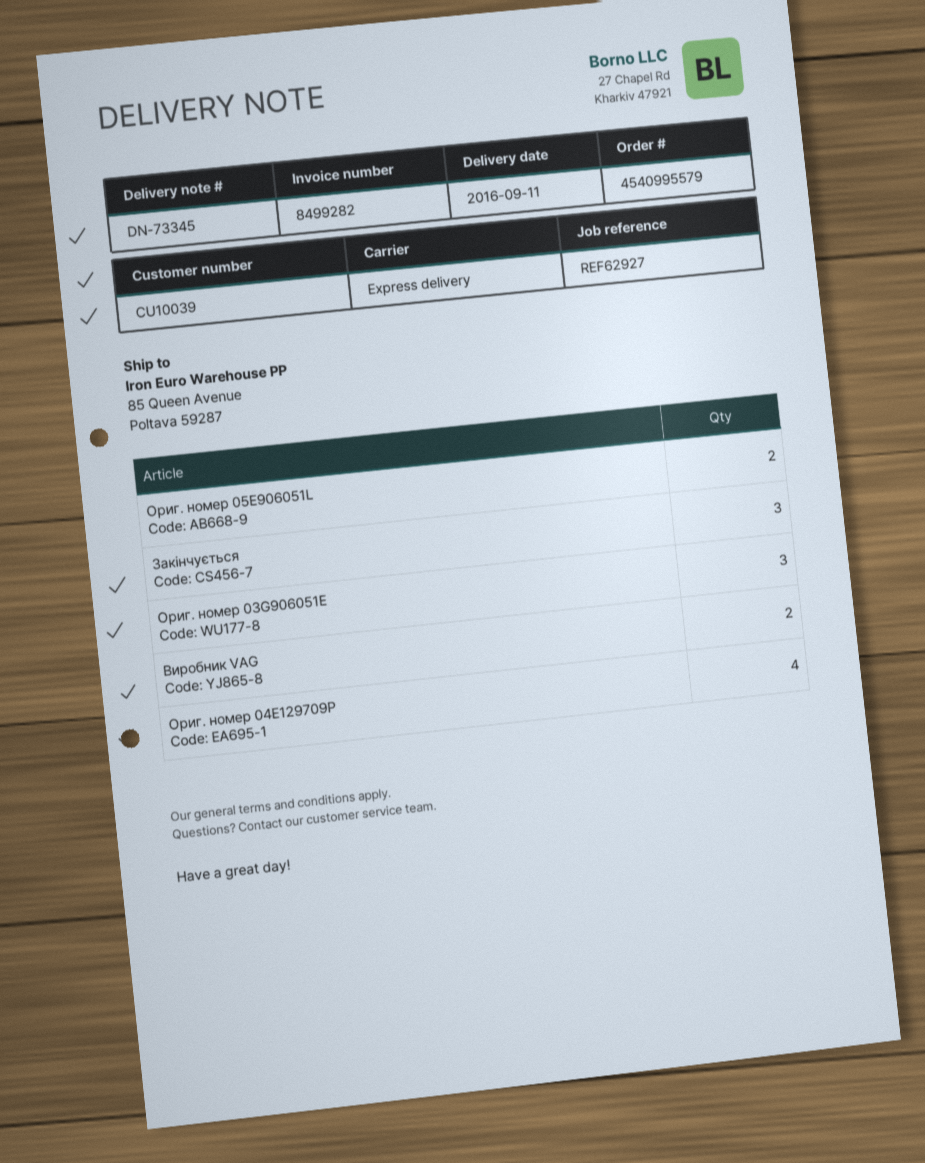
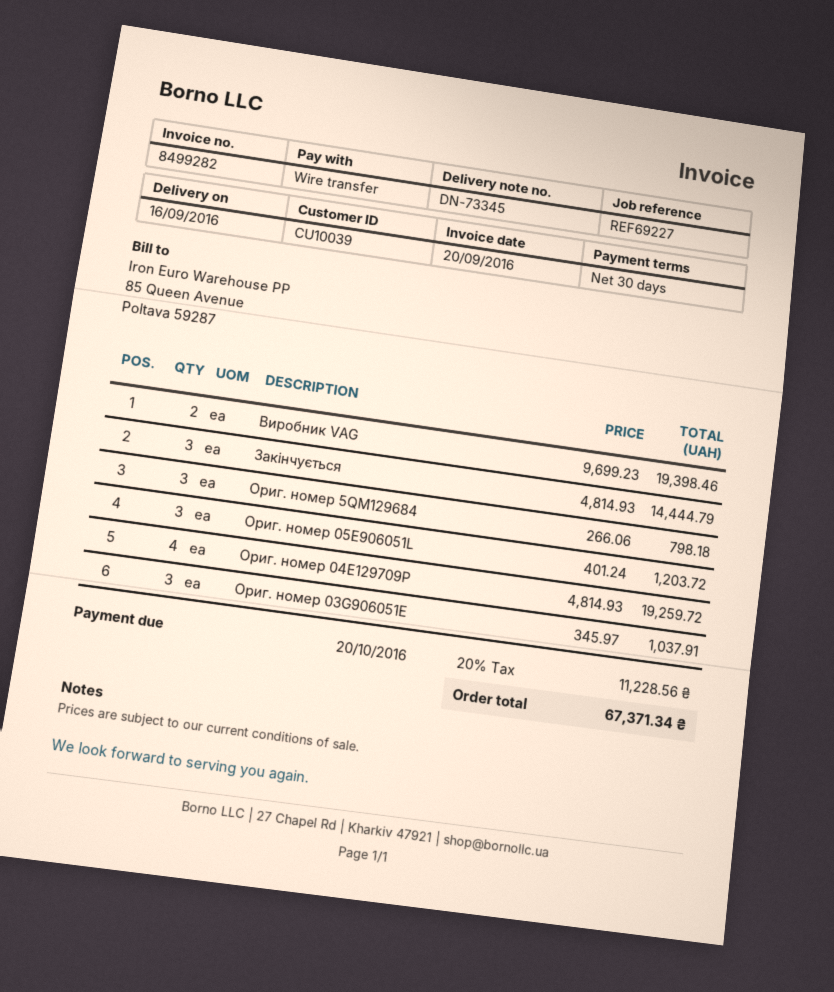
delivery date: 2016-09-11 -> 2016-09-16
reference: REF62927 -> REF69227
Ориг. номер 05E906051L: 2 -> 3
Ориг. номер 5QM129684: none -> 3

